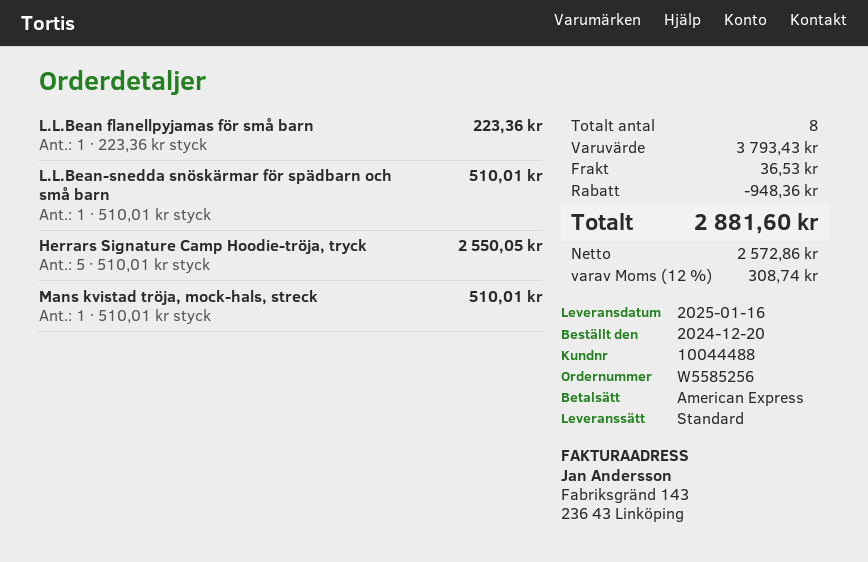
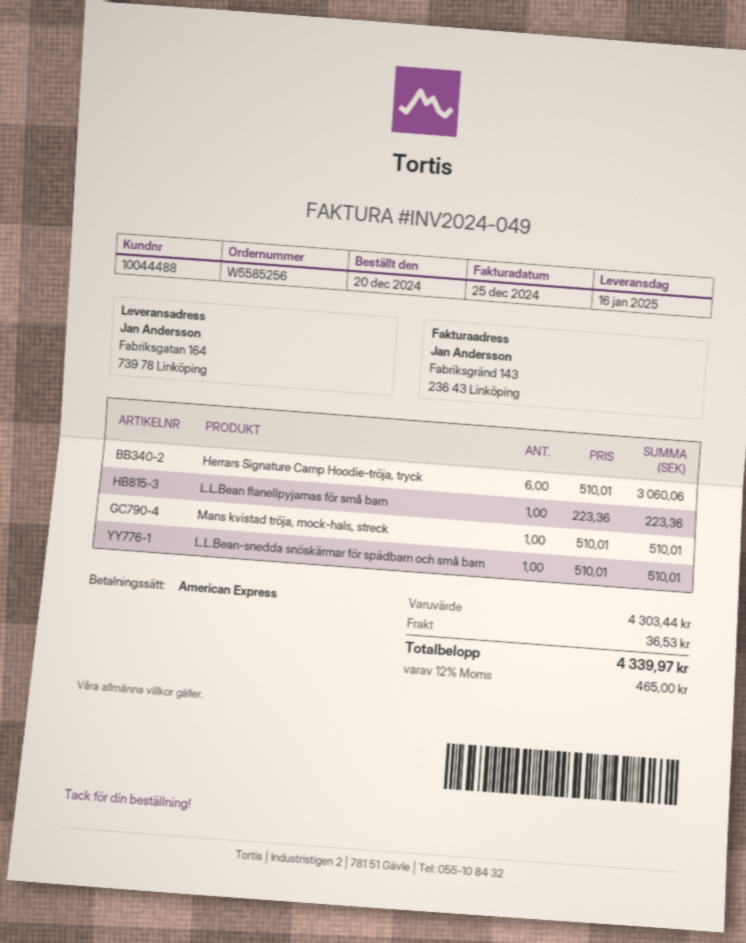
Herrars Signature Camp Hoodie-tröja, tryck: 5 x 510.01 = 2550.05 -> 6 x 510.01 = 3060.06
subtotal: 3793.43 -> 4303.44
discount: 948.36 -> none
tax: 12% = 308.74 -> 12% = 465.00
total: 2881.60 -> 4339.97

